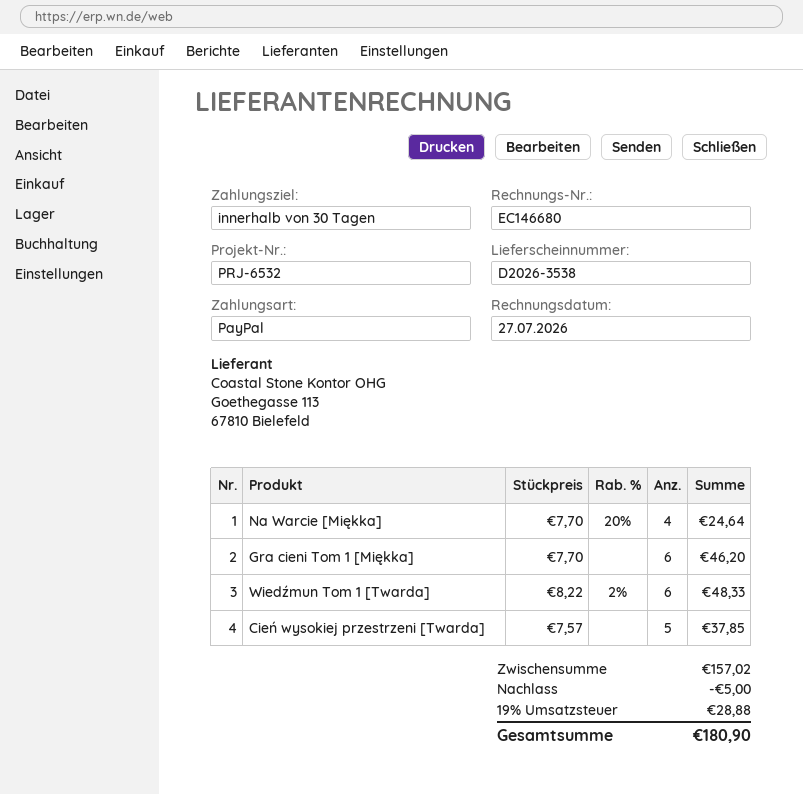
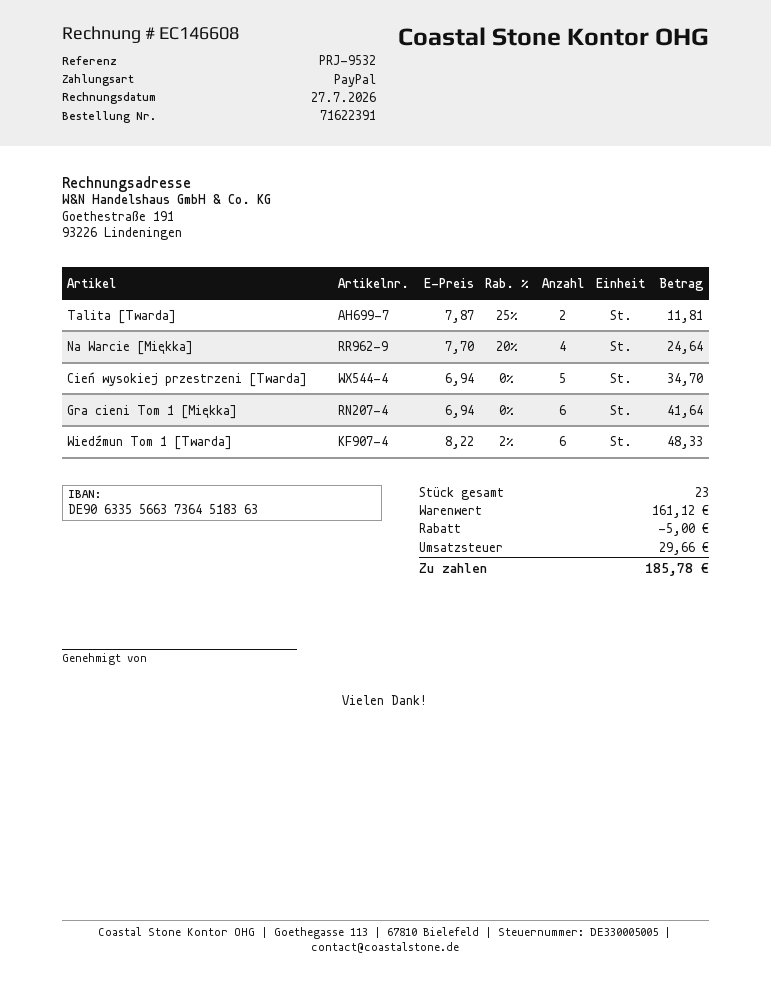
invoice number: EC146680 -> EC146608
reference: PRJ-6532 -> PRJ-9532
Gra cieni Tom 1 [Miękka]: 6 x 7.70 = 46.20 -> 6 x 6.94 = 41.64
Cień wysokiej przestrzeni [Twarda]: 5 x 7.57 = 37.85 -> 5 x 6.94 = 34.70
Talita [Twarda]: none -> 2 x 7.87 - 25% = 11.81
subtotal: 157.02 -> 161.12
tax: 28.88 -> 29.66
total: 180.90 -> 185.78

